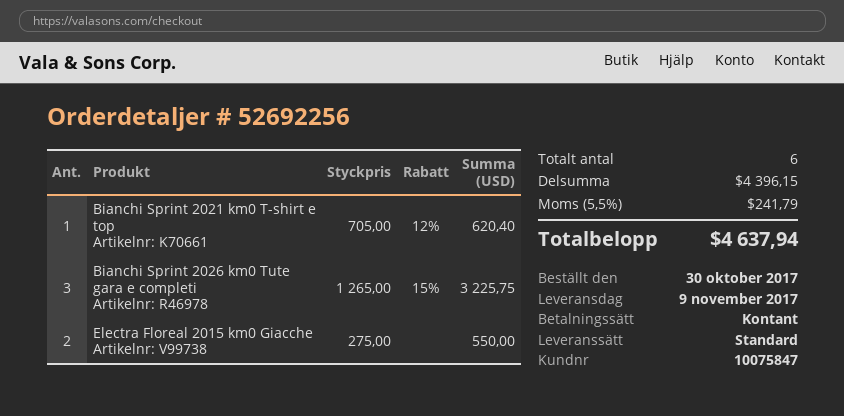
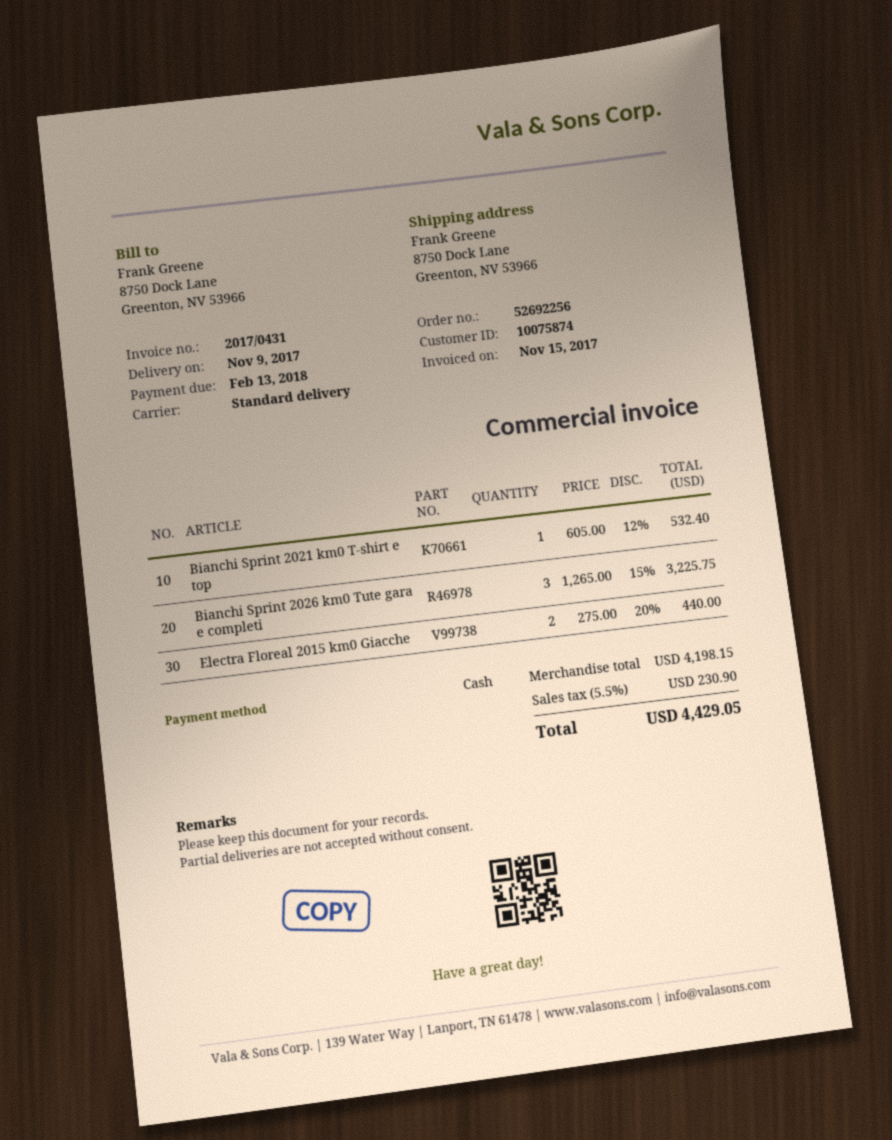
customer number: 10075847 -> 10075874
Bianchi Sprint 2021 km0 T-shirt e top: 1 x 705.00 - 12% = 620.40 -> 1 x 605.00 - 12% = 532.40
Electra Floreal 2015 km0 Giacche: 2 x 275.00 = 550.00 -> 2 x 275.00 - 20% = 440.00
subtotal: 4396.15 -> 4198.15
tax: 5.5% = 241.79 -> 5.5% = 230.90
total: 4637.94 -> 4429.05

